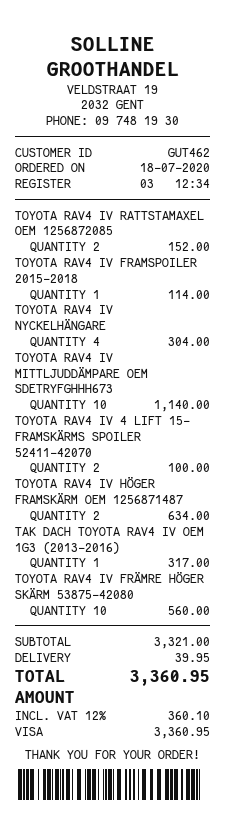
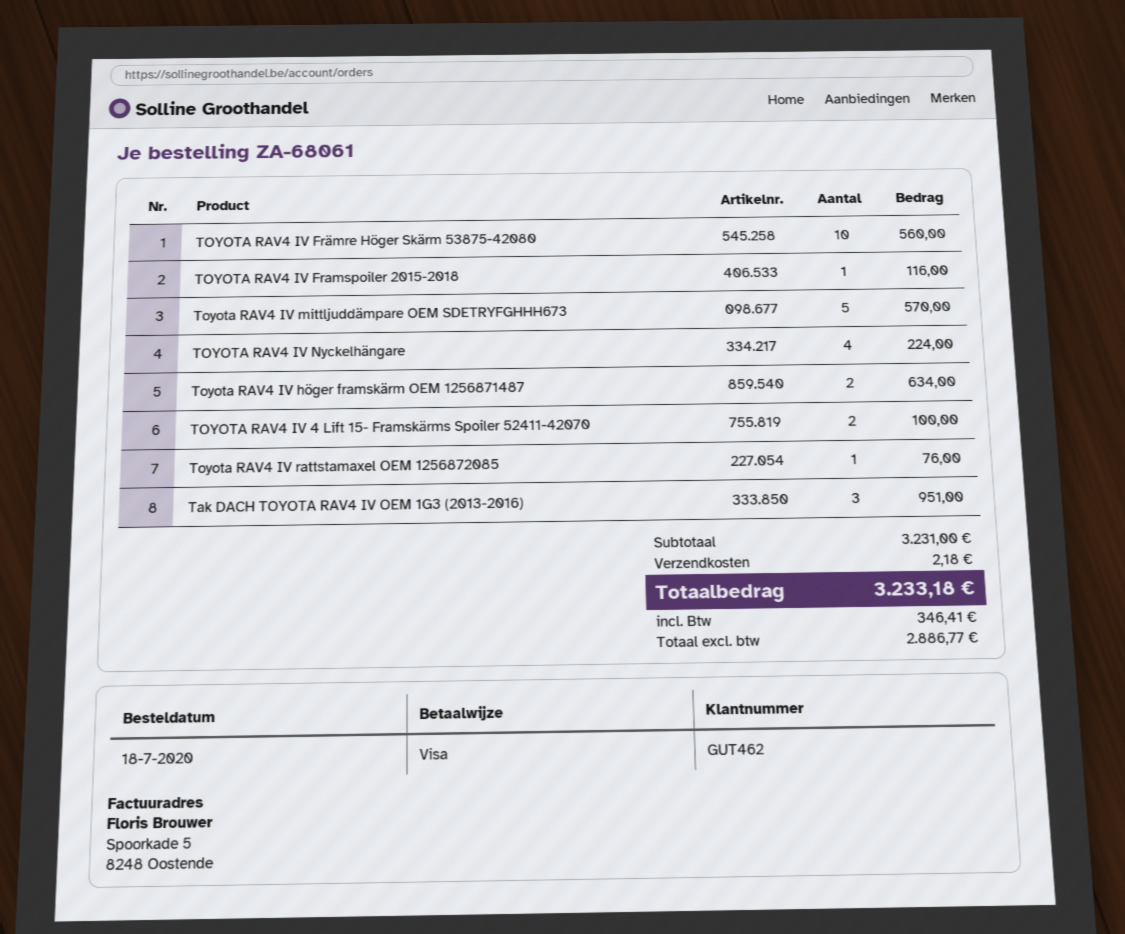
TOYOTA RAV4 IV RATTSTAMAXEL OEM 1256872085: 2 for 152.00 -> 1 for 76.00
TOYOTA RAV4 IV FRAMSPOILER 2015-2018: 1 for 114.00 -> 1 for 116.00
TOYOTA RAV4 IV NYCKELHÄNGARE: 4 for 304.00 -> 4 for 224.00
TOYOTA RAV4 IV MITTLJUDDÄMPARE OEM SDETRYFGHHH673: 10 for 1140.00 -> 5 for 570.00
TAK DACH TOYOTA RAV4 IV OEM 1G3 (2013-2016): 1 for 317.00 -> 3 for 951.00
subtotal: 3321.00 -> 3231.00
shipping: 39.95 -> 2.18
tax: 360.10 -> 346.41
total: 3360.95 -> 3233.18

